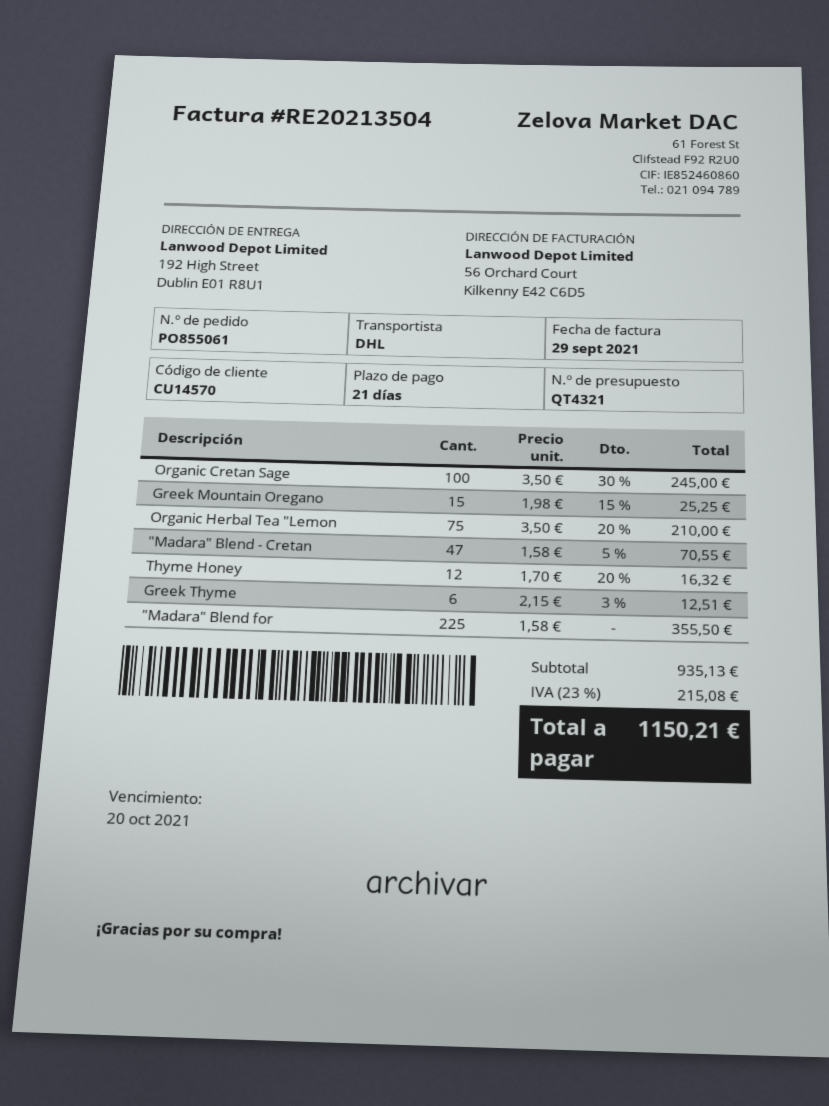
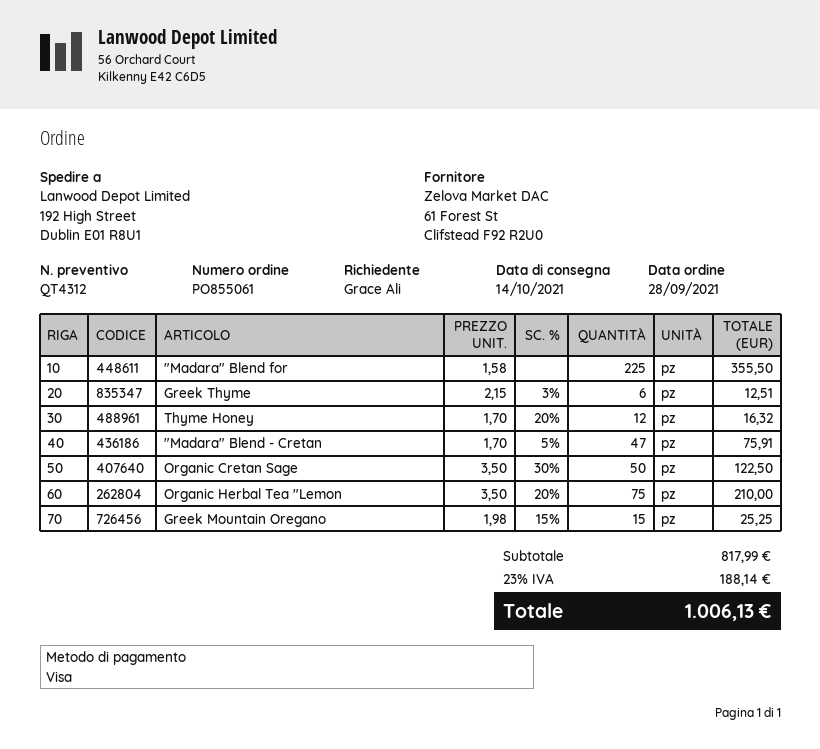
quote number: QT4321 -> QT4312
Organic Cretan Sage: 100 x 3.50 - 30% = 245.00 -> 50 x 3.50 - 30% = 122.50
"Madara" Blend - Cretan: 47 x 1.58 - 5% = 70.55 -> 47 x 1.70 - 5% = 75.91
subtotal: 935.13 -> 817.99
tax: 23% = 215.08 -> 23% = 188.14
total: 1150.21 -> 1006.13

